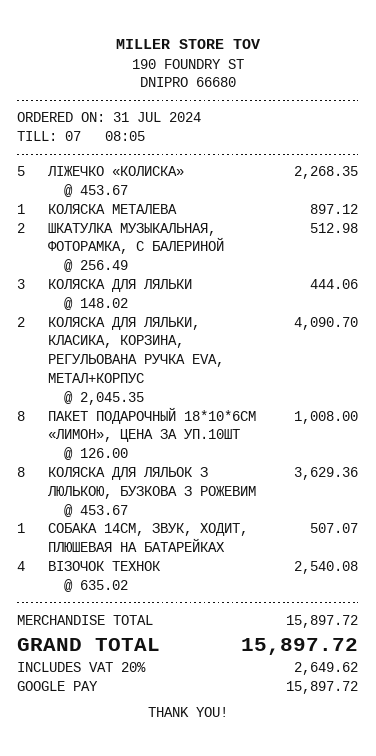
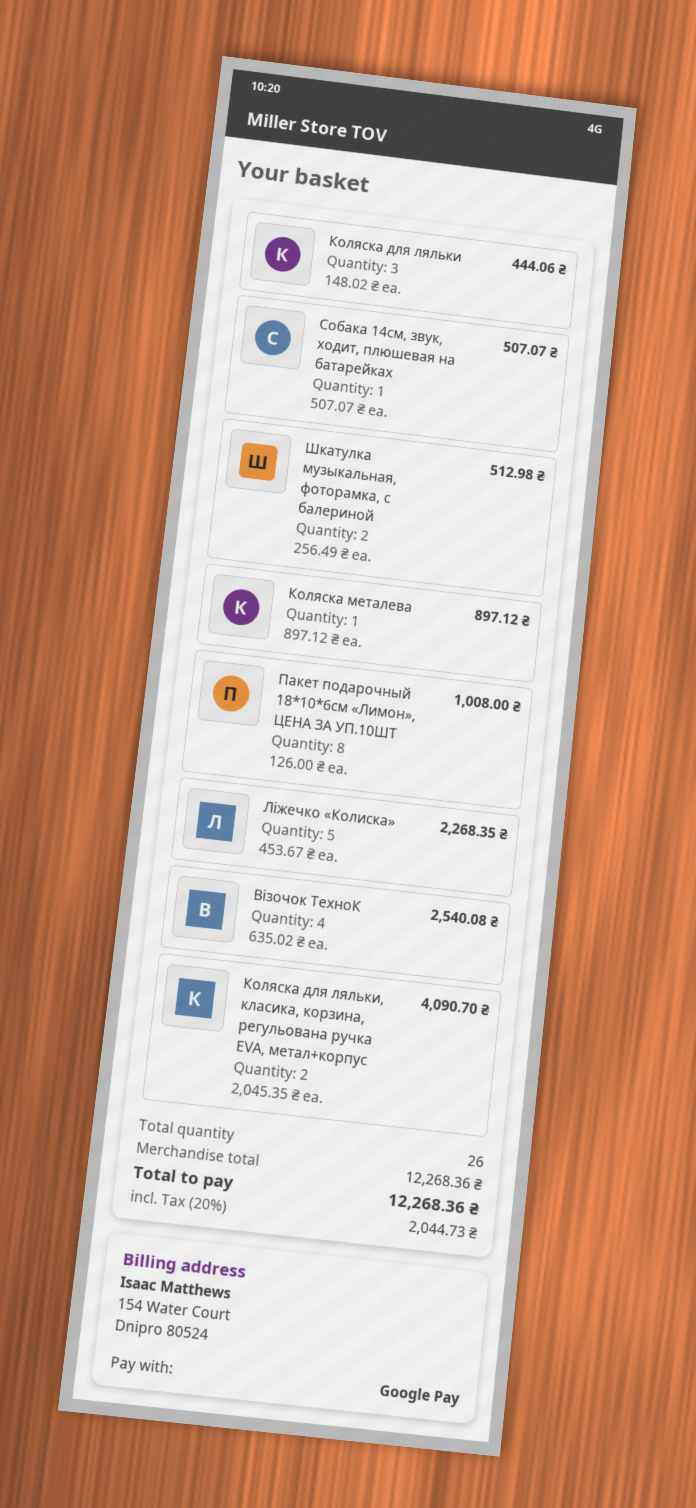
КОЛЯСКА ДЛЯ ЛЯЛЬОК З ЛЮЛЬКОЮ, БУЗКОВА З РОЖЕВИМ: 8 x 453.67 = 3629.36 -> none
subtotal: 15897.72 -> 12268.36
tax: 20% = 2649.62 -> 20% = 2044.73
total: 15897.72 -> 12268.36

